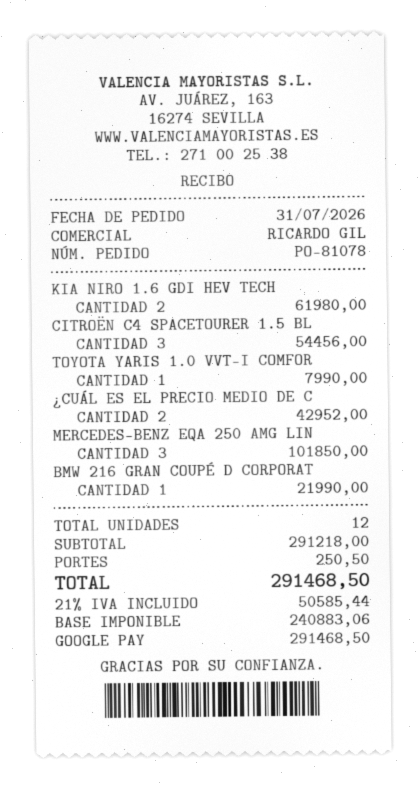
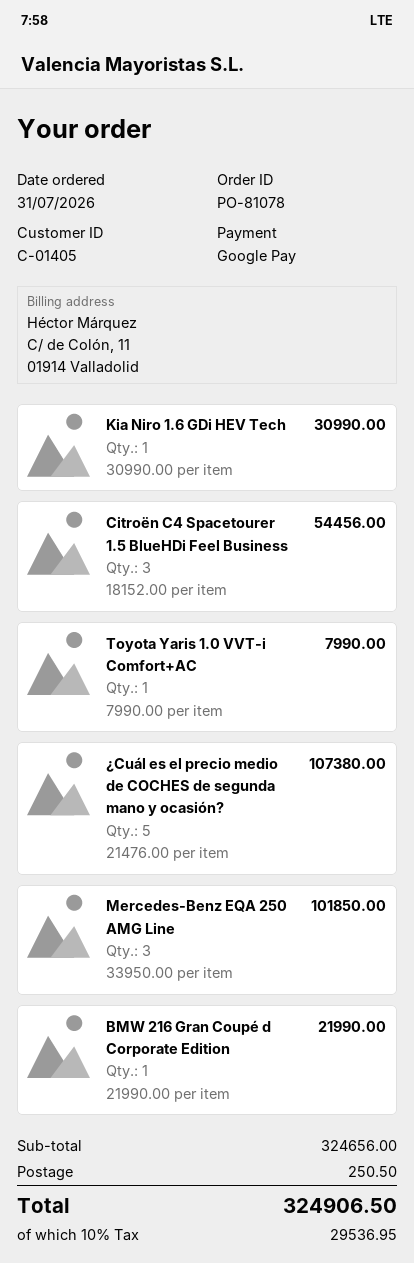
KIA NIRO 1.6 GDI HEV TECH: 2 for 61980.00 -> 1 for 30990.00
¿CUÁL ES EL PRECIO MEDIO DE C: 2 for 42952.00 -> 5 for 107380.00
subtotal: 291218.00 -> 324656.00
tax: 21% = 50585.44 -> 10% = 29536.95
total: 291468.50 -> 324906.50

